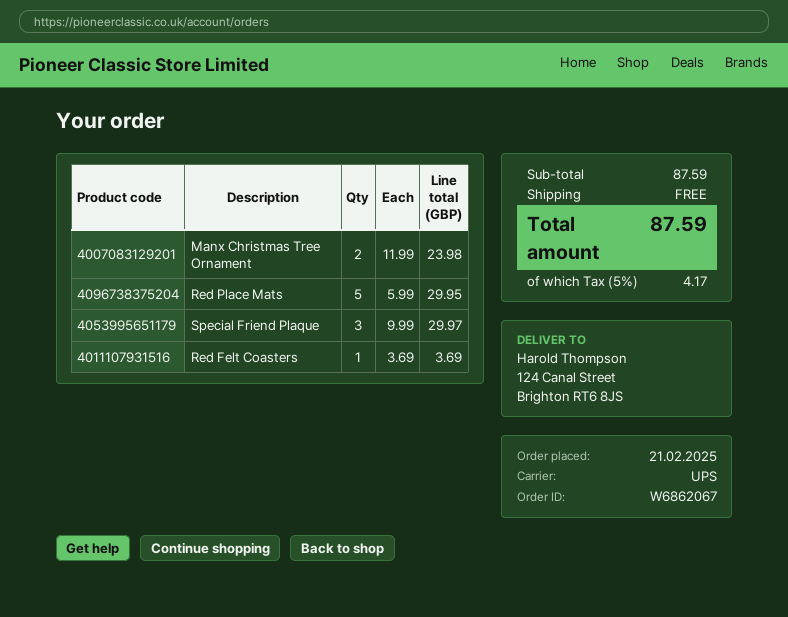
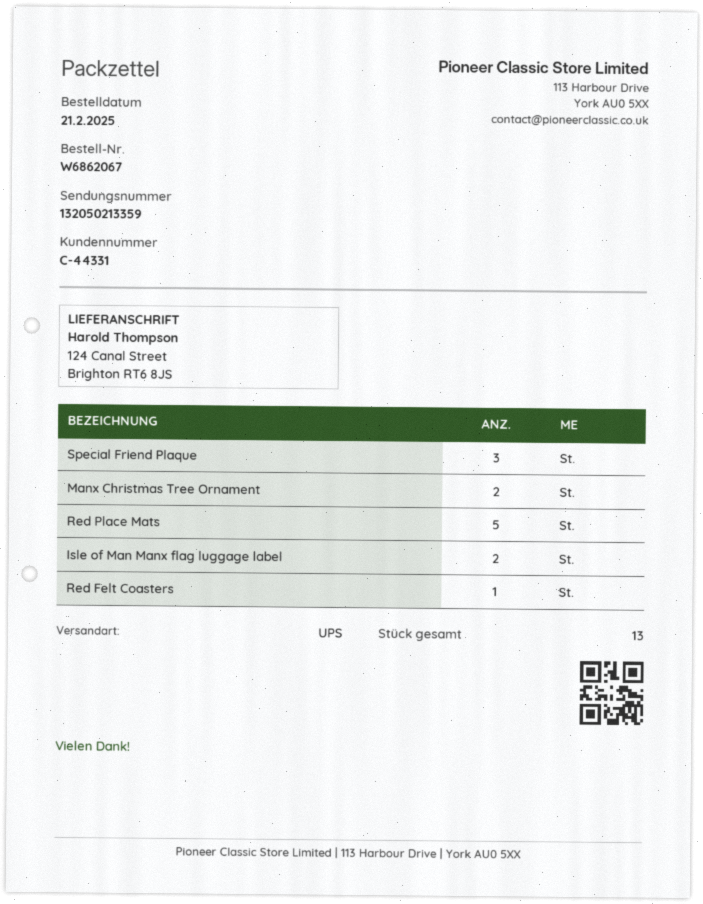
Isle of Man Manx flag luggage label: none -> 2

